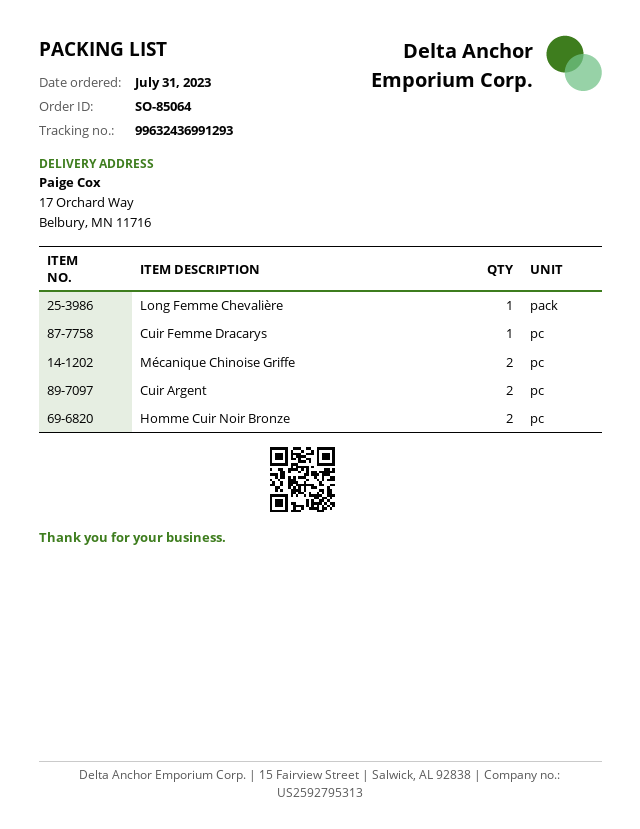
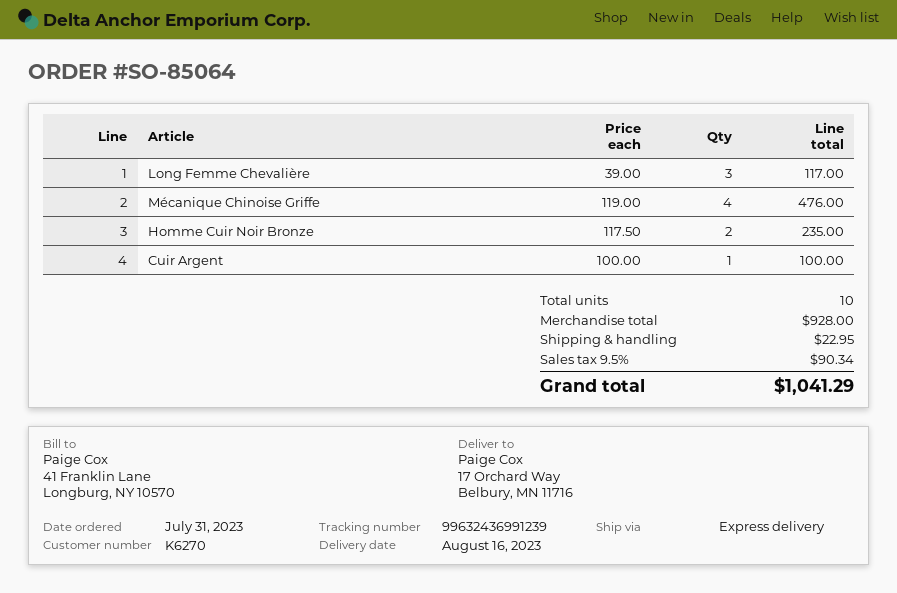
tracking number: 99632436991293 -> 99632436991239
Long Femme Chevalière: 1 -> 3
Cuir Femme Dracarys: 1 -> none
Mécanique Chinoise Griffe: 2 -> 4
Cuir Argent: 2 -> 1

